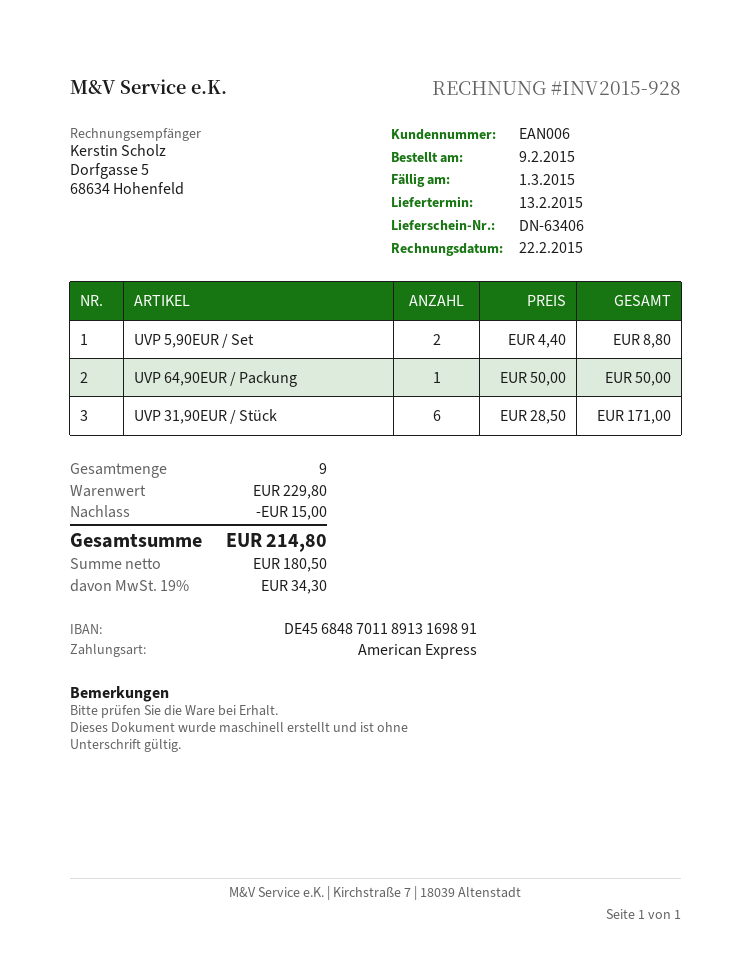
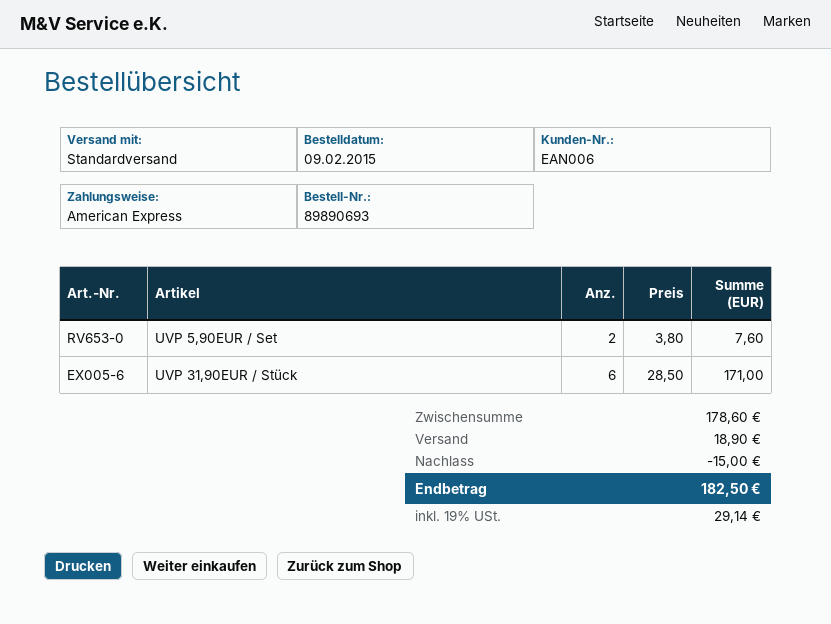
UVP 5,90EUR / Set: 2 x 4.40 = 8.80 -> 2 x 3.80 = 7.60
UVP 64,90EUR / Packung: 1 x 50.00 = 50.00 -> none
subtotal: 229.80 -> 178.60
shipping: none -> 18.90
tax: 19% = 34.30 -> 19% = 29.14
total: 214.80 -> 182.50

